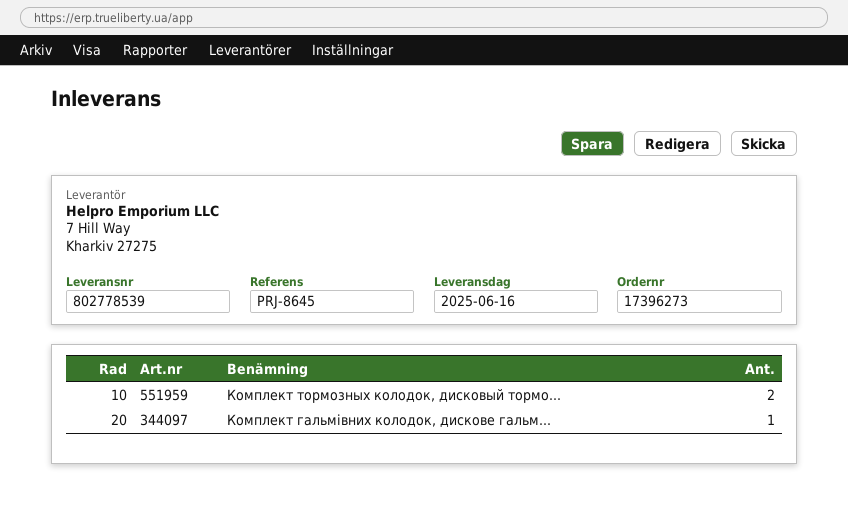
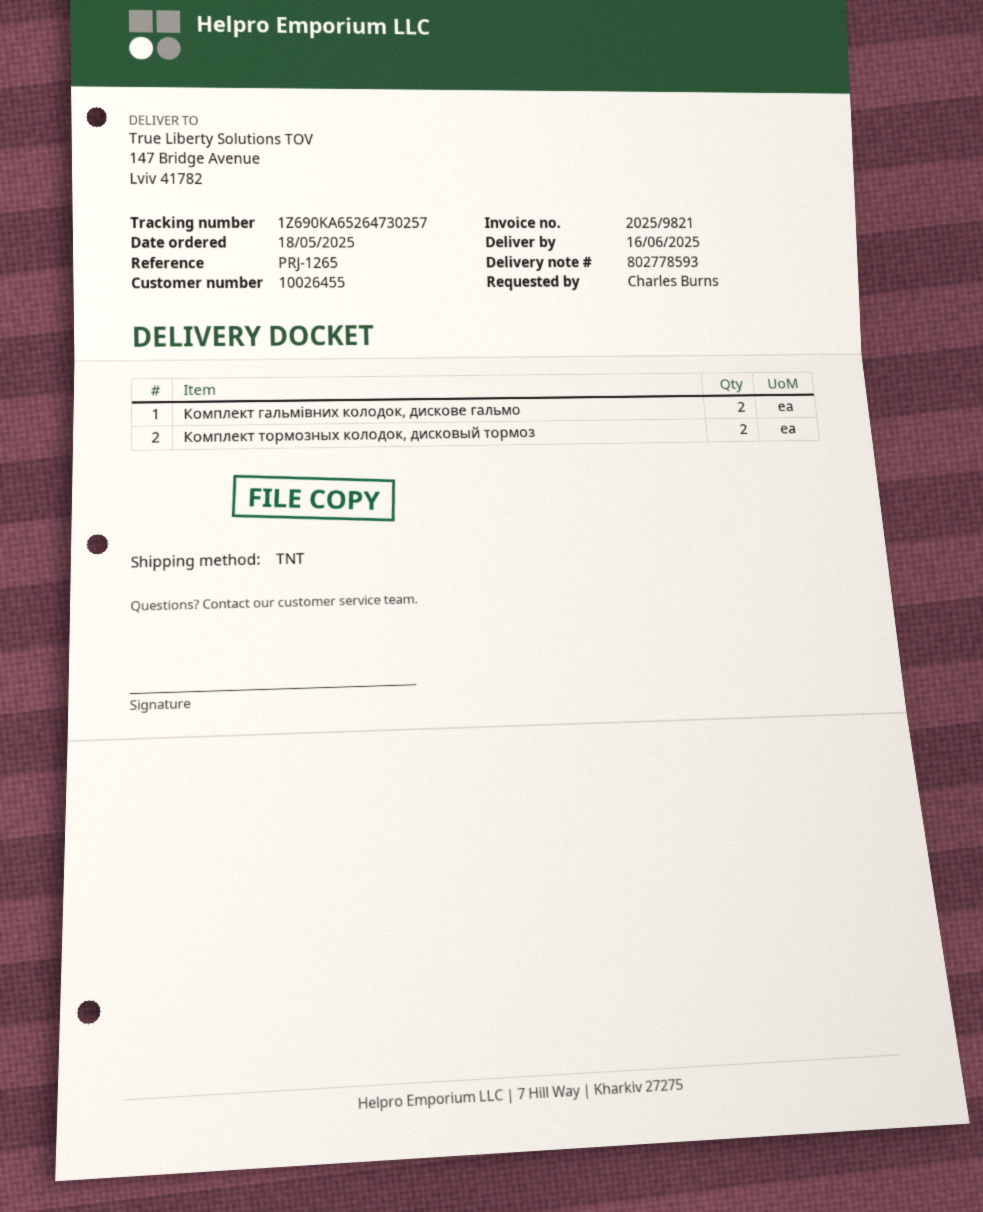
delivery note number: 802778539 -> 802778593
reference: PRJ-8645 -> PRJ-1265
Комплект гальмівних колодок, дискове гальм...: 1 -> 2

